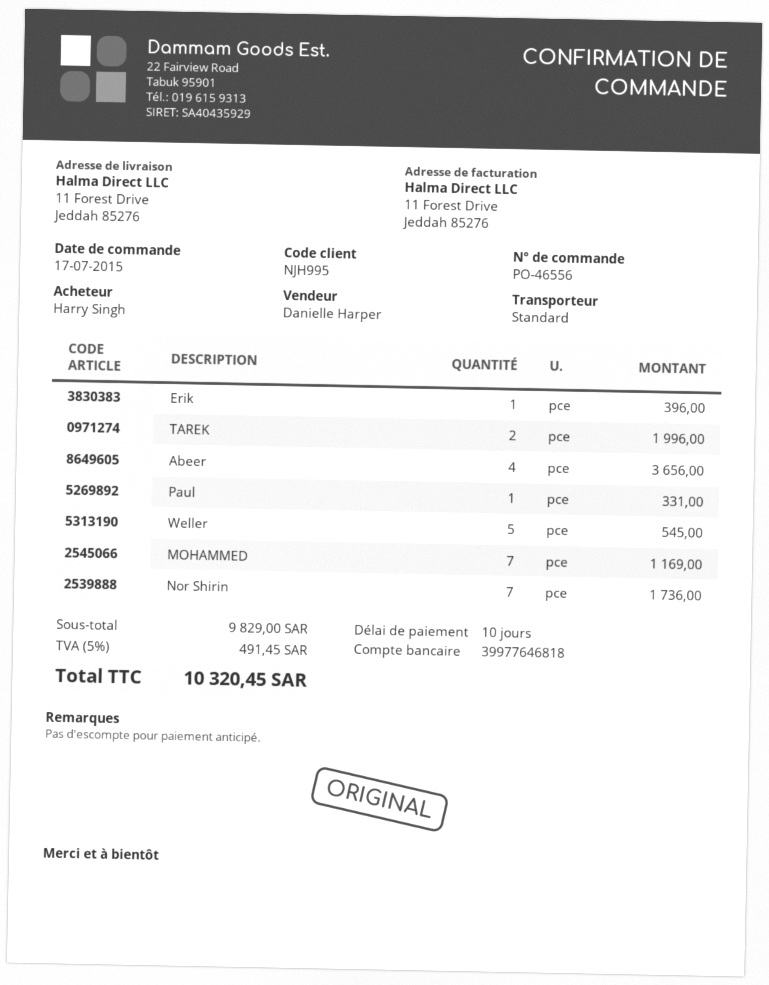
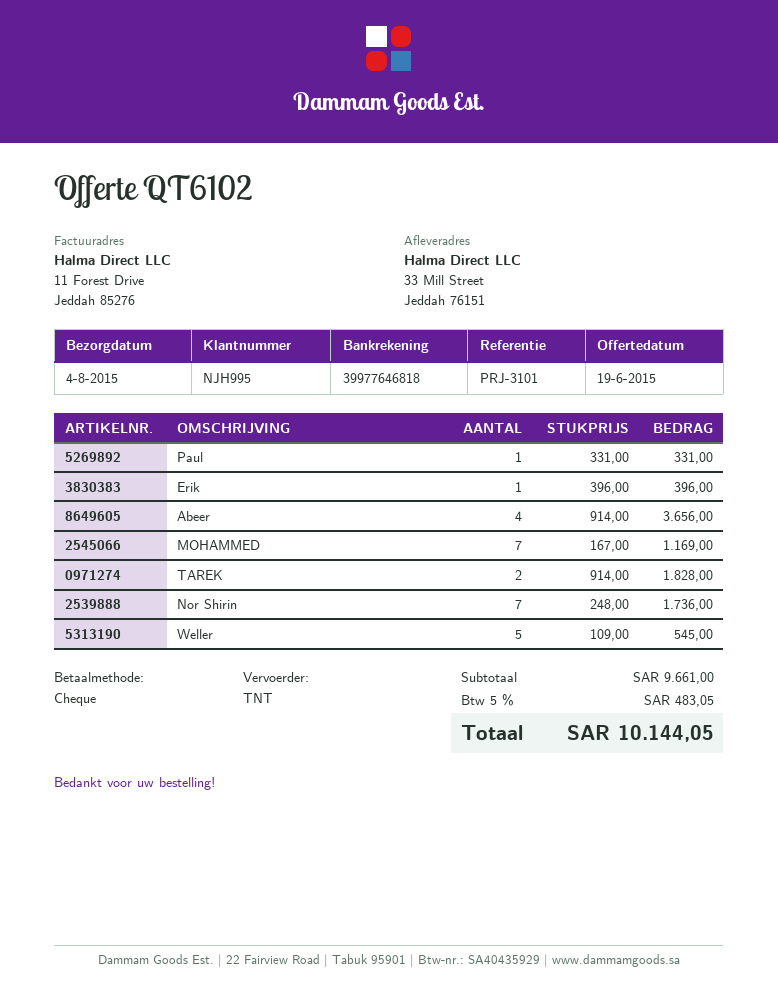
shipping method: standard -> TNT
ship to: 11 Forest Drive, Jeddah 85276 -> 33 Mill Street, Jeddah 76151
TAREK: 2 for 1996.00 -> 2 for 1828.00
subtotal: 9829.00 -> 9661.00
tax: 5% = 491.45 -> 5% = 483.05
total: 10320.45 -> 10144.05

